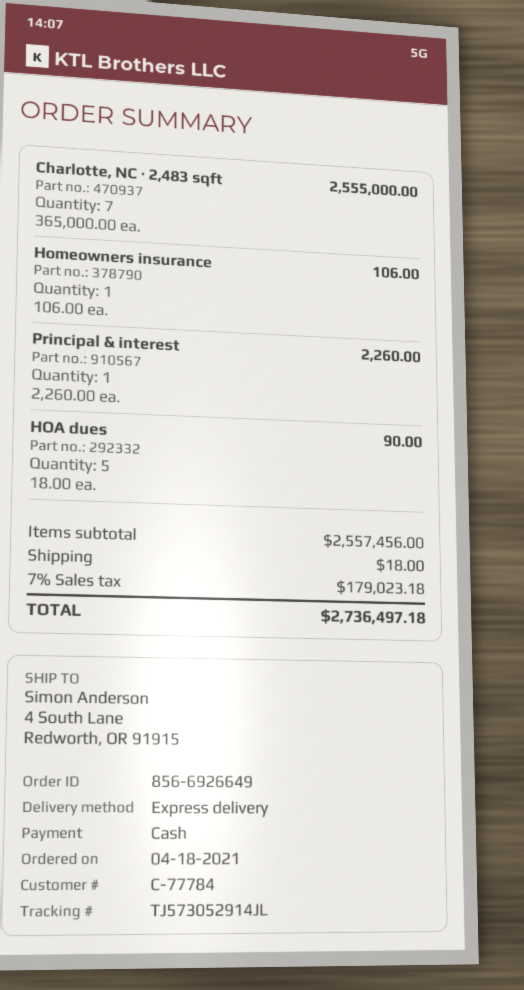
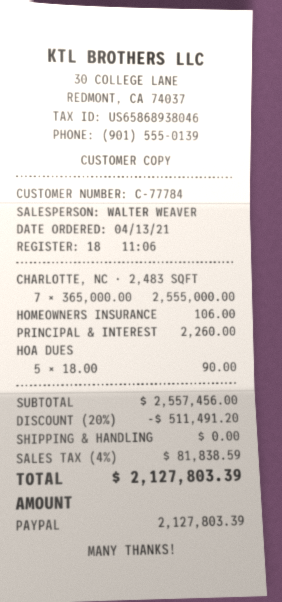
order date: 2021-04-18 -> 2021-04-13
payment method: cash -> PayPal
discount: none -> 20% = 511491.20
shipping: 18.00 -> 0.00
tax: 7% = 179023.18 -> 4% = 81838.59
total: 2736497.18 -> 2127803.39

